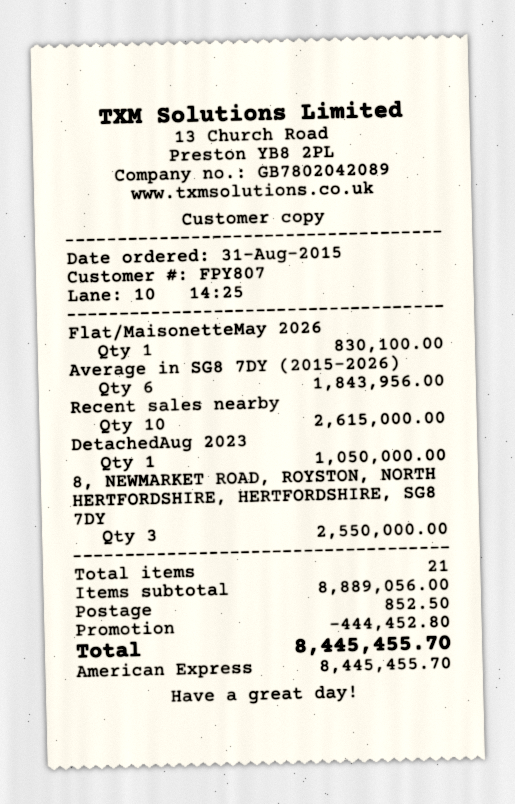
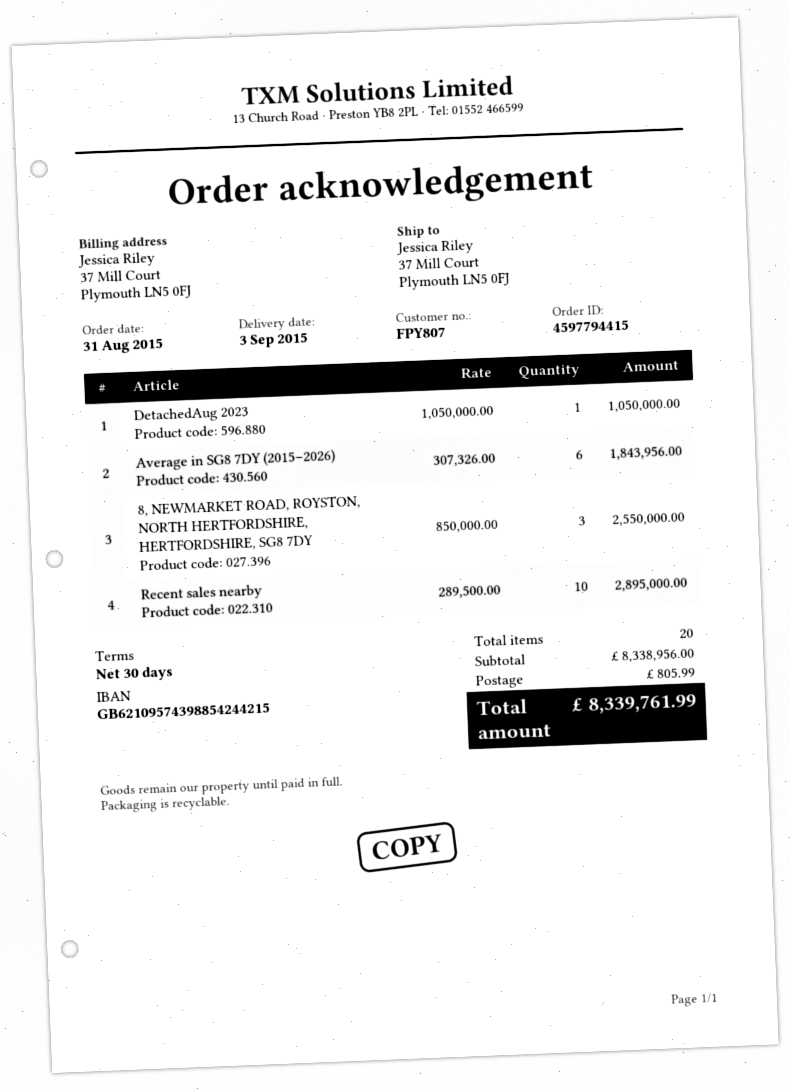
Flat/MaisonetteMay 2026: 1 for 830100.00 -> none
Recent sales nearby: 10 for 2615000.00 -> 10 for 2895000.00
total quantity: 21 -> 20
subtotal: 8889056.00 -> 8338956.00
discount: 444452.80 -> none
shipping: 852.50 -> 805.99
total: 8445455.70 -> 8339761.99

